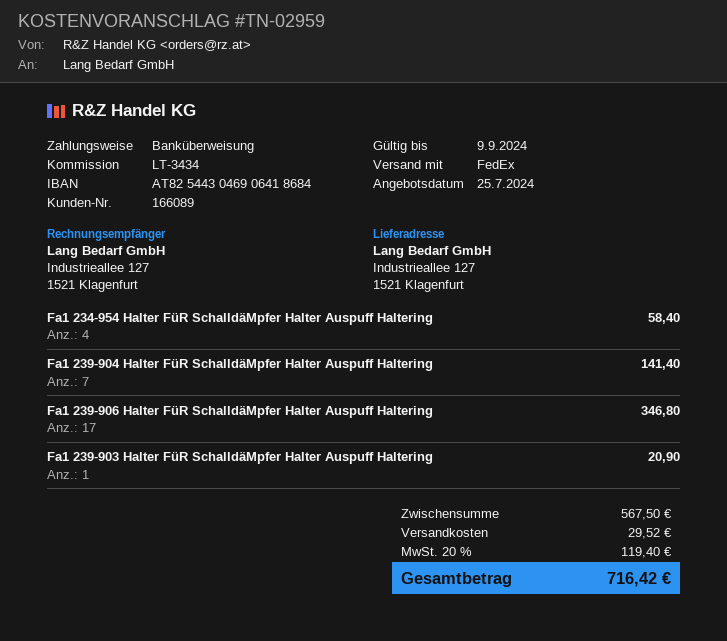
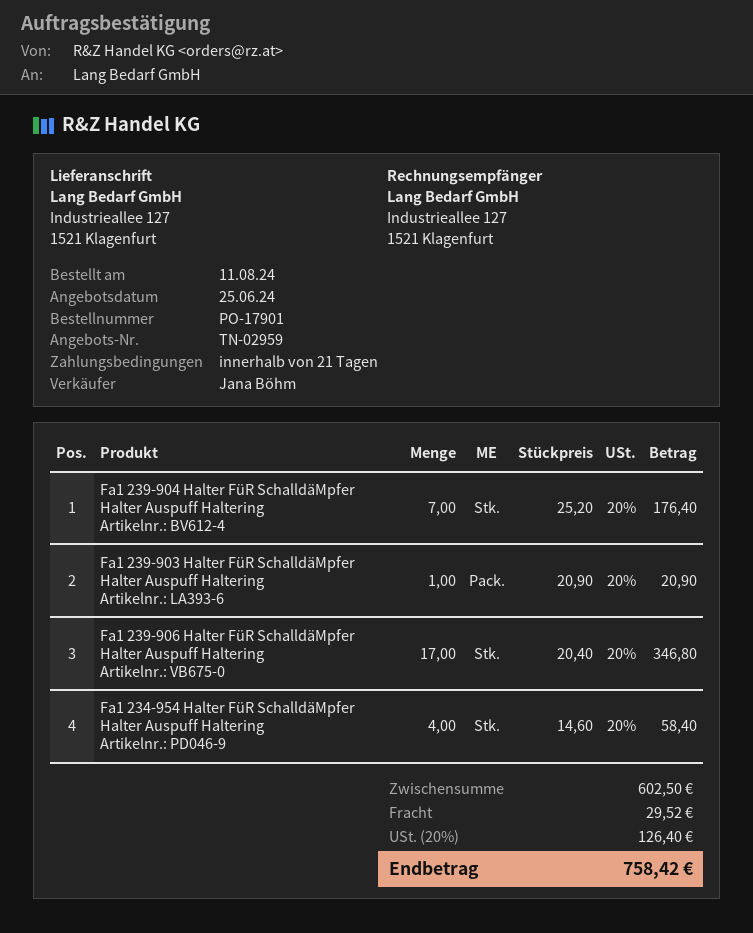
quote date: 2024-07-25 -> 2024-06-25
Fa1 239-904 Halter FüR SchalldäMpfer Halter Auspuff Haltering: 7 for 141.40 -> 7 for 176.40
subtotal: 567.50 -> 602.50
tax: 20% = 119.40 -> 20% = 126.40
total: 716.42 -> 758.42

